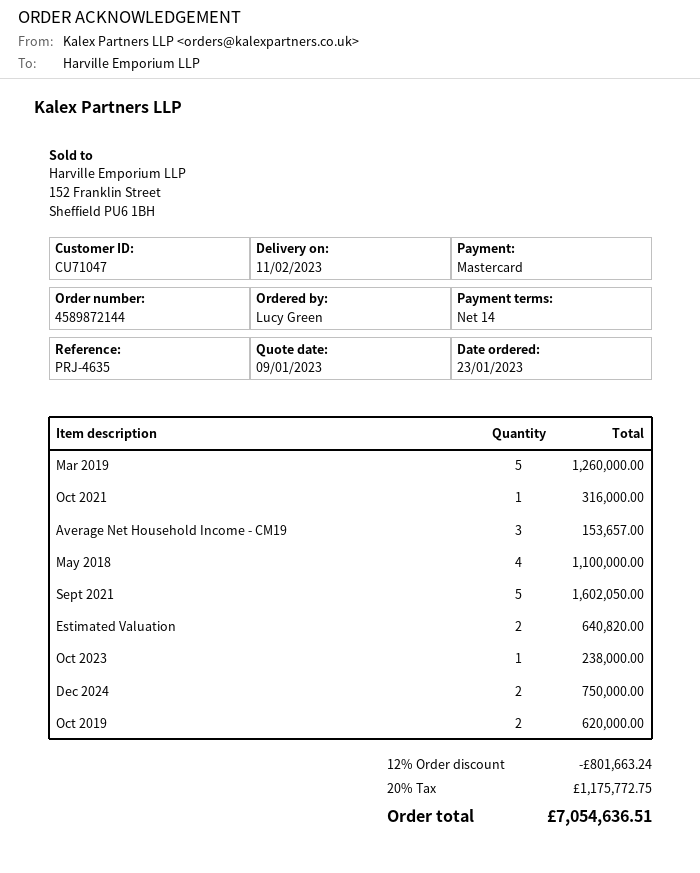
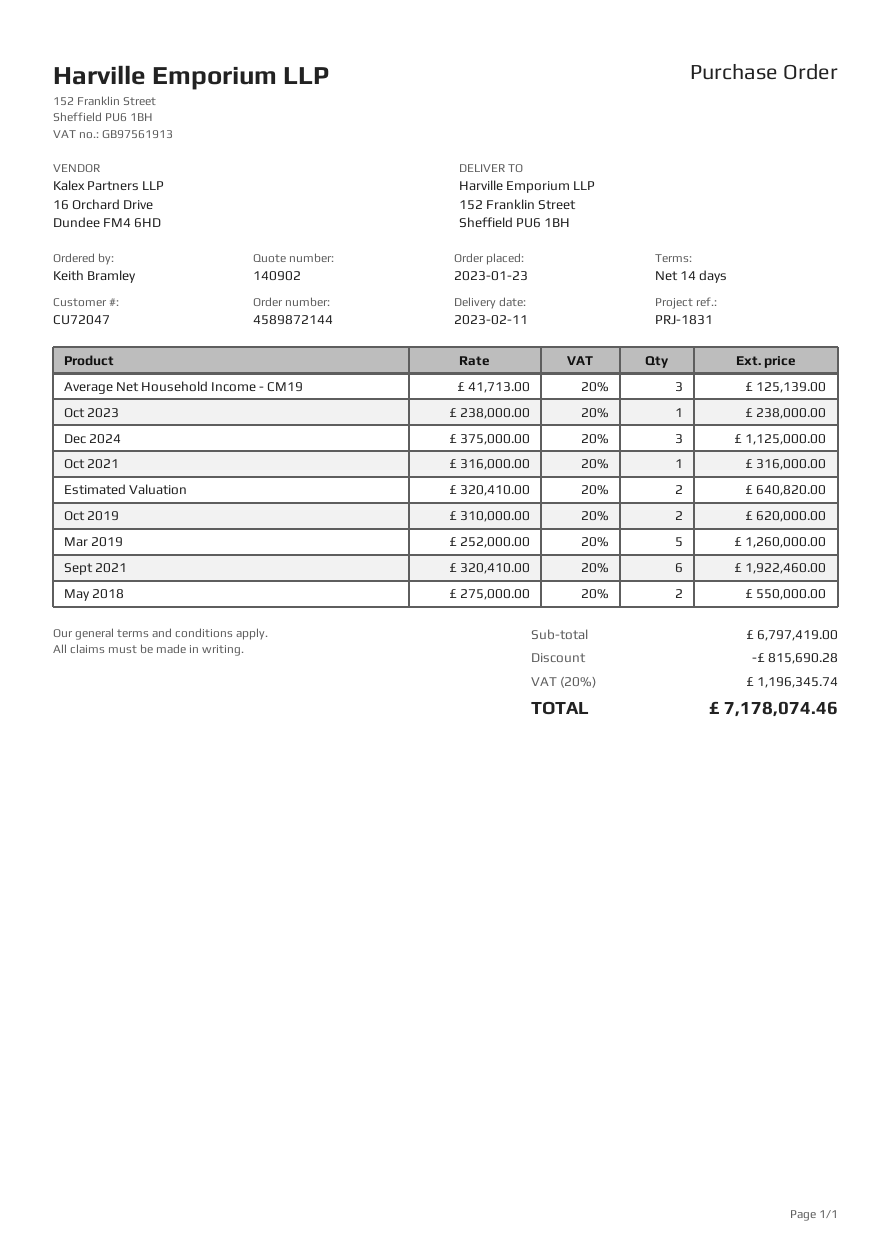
customer number: CU71047 -> CU72047
reference: PRJ-4635 -> PRJ-1831
ordered by: Lucy Green -> Keith Bramley
Average Net Household Income - CM19: 3 for 153657.00 -> 3 for 125139.00
May 2018: 4 for 1100000.00 -> 2 for 550000.00
Sept 2021: 5 for 1602050.00 -> 6 for 1922460.00
Dec 2024: 2 for 750000.00 -> 3 for 1125000.00
discount: 801663.24 -> 815690.28
tax: 20% = 1175772.75 -> 20% = 1196345.74
total: 7054636.51 -> 7178074.46

